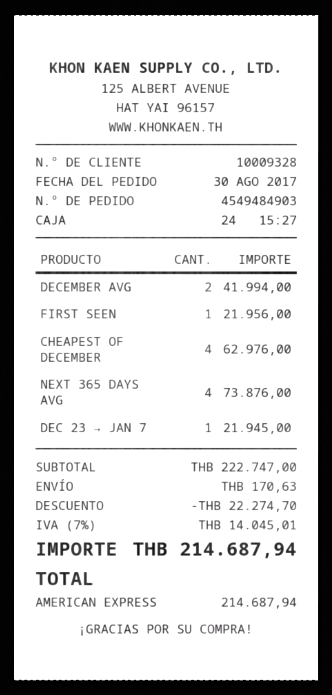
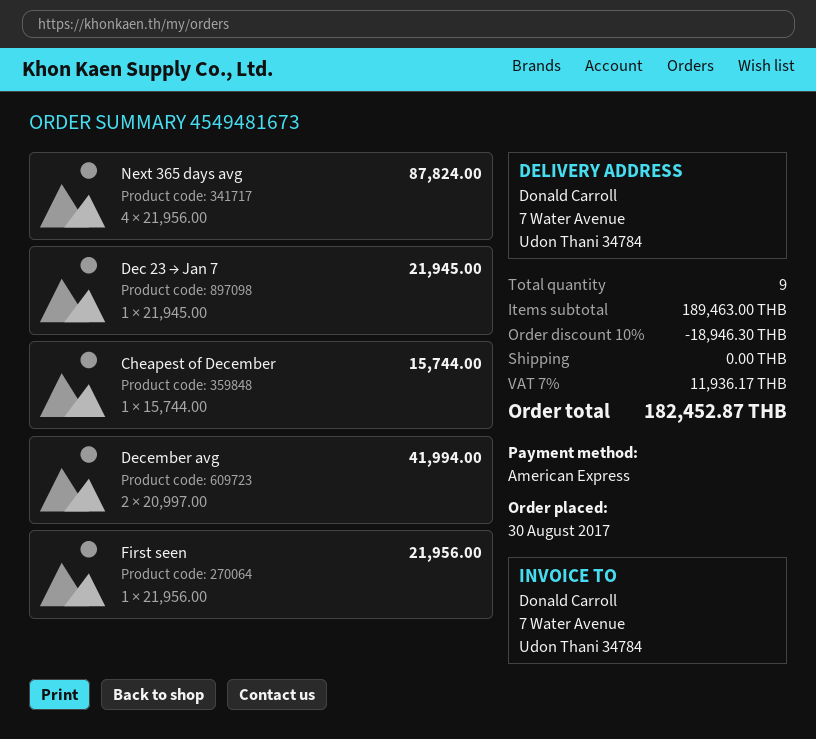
order number: 4549484903 -> 4549481673
CHEAPEST OF DECEMBER: 4 for 62976.00 -> 1 for 15744.00
NEXT 365 DAYS AVG: 4 for 73876.00 -> 4 for 87824.00
subtotal: 222747.00 -> 189463.00
discount: 22274.70 -> 18946.30
shipping: 170.63 -> 0.00
tax: 7% = 14045.01 -> 7% = 11936.17
total: 214687.94 -> 182452.87

